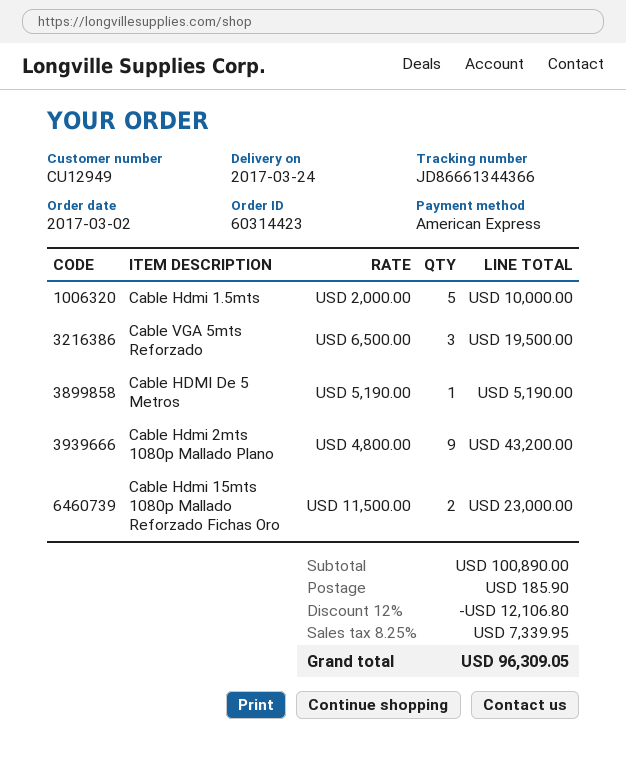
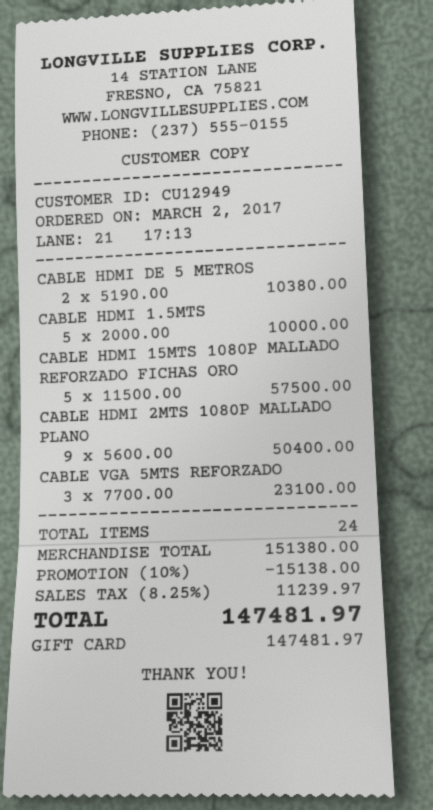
payment method: American Express -> gift card
Cable VGA 5mts Reforzado: 3 x 6500.00 = 19500.00 -> 3 x 7700.00 = 23100.00
Cable HDMI De 5 Metros: 1 x 5190.00 = 5190.00 -> 2 x 5190.00 = 10380.00
Cable Hdmi 2mts 1080p Mallado Plano: 9 x 4800.00 = 43200.00 -> 9 x 5600.00 = 50400.00
Cable Hdmi 15mts 1080p Mallado Reforzado Fichas Oro: 2 x 11500.00 = 23000.00 -> 5 x 11500.00 = 57500.00
subtotal: 100890.00 -> 151380.00
discount: 12% = 12106.80 -> 10% = 15138.00
shipping: 185.90 -> none
tax: 8.25% = 7339.95 -> 8.25% = 11239.97
total: 96309.05 -> 147481.97

